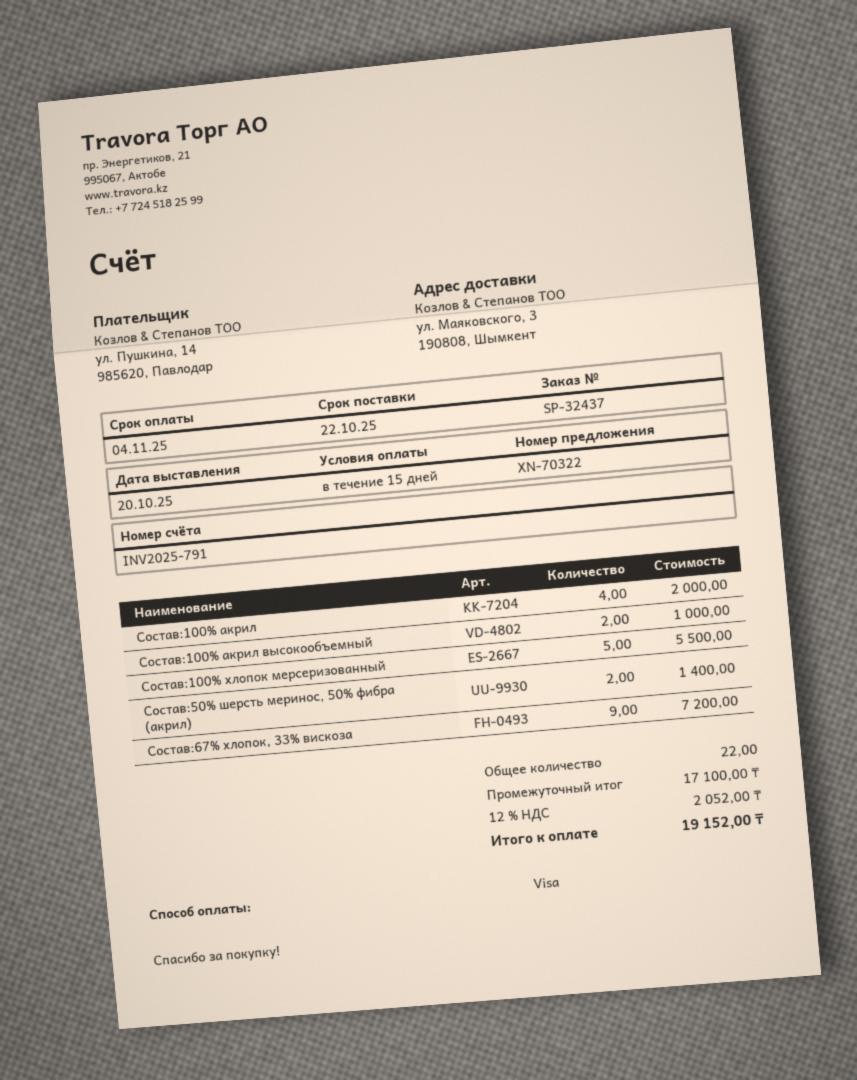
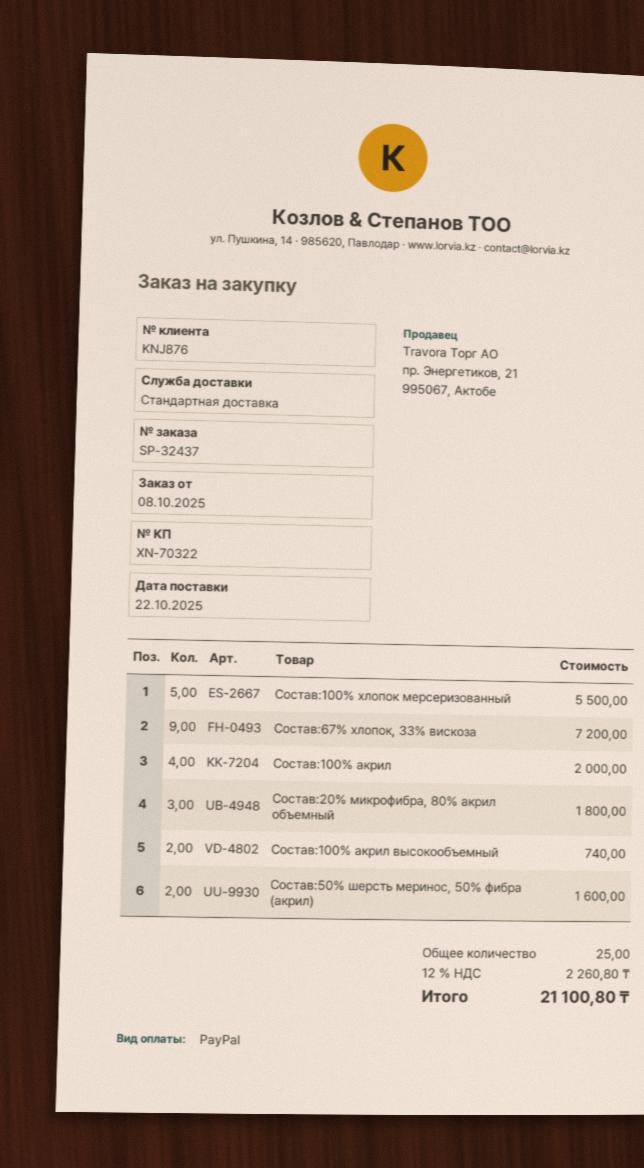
payment method: Visa -> PayPal
Состав:100% акрил высокообъемный: 2 for 1000.00 -> 2 for 740.00
Состав:50% шерсть меринос, 50% фибра (акрил): 2 for 1400.00 -> 2 for 1600.00
Состав:20% микрофибра, 80% акрил объемный: none -> 3 for 1800.00
total quantity: 22 -> 25
tax: 12% = 2052.00 -> 12% = 2260.80
total: 19152.00 -> 21100.80

